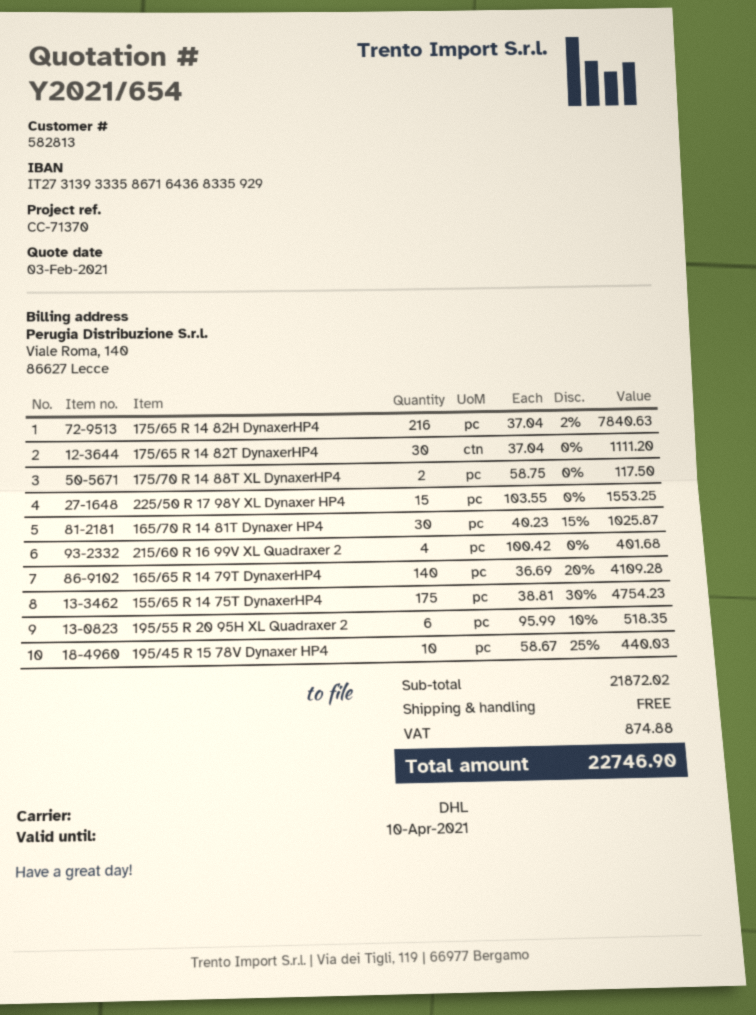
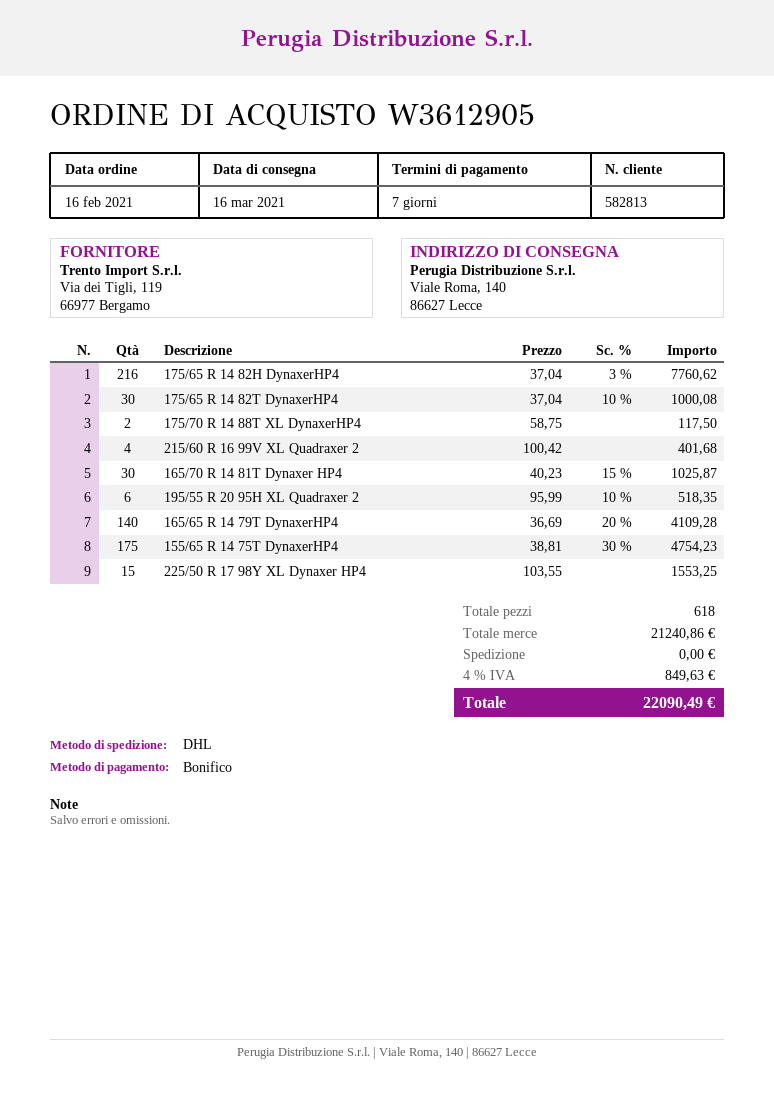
175/65 R 14 82H DynaxerHP4: 216 x 37.04 - 2% = 7840.63 -> 216 x 37.04 - 3% = 7760.62
175/65 R 14 82T DynaxerHP4: 30 x 37.04 = 1111.20 -> 30 x 37.04 - 10% = 1000.08
195/45 R 15 78V Dynaxer HP4: 10 x 58.67 - 25% = 440.03 -> none
subtotal: 21872.02 -> 21240.86
tax: 874.88 -> 849.63
total: 22746.90 -> 22090.49

